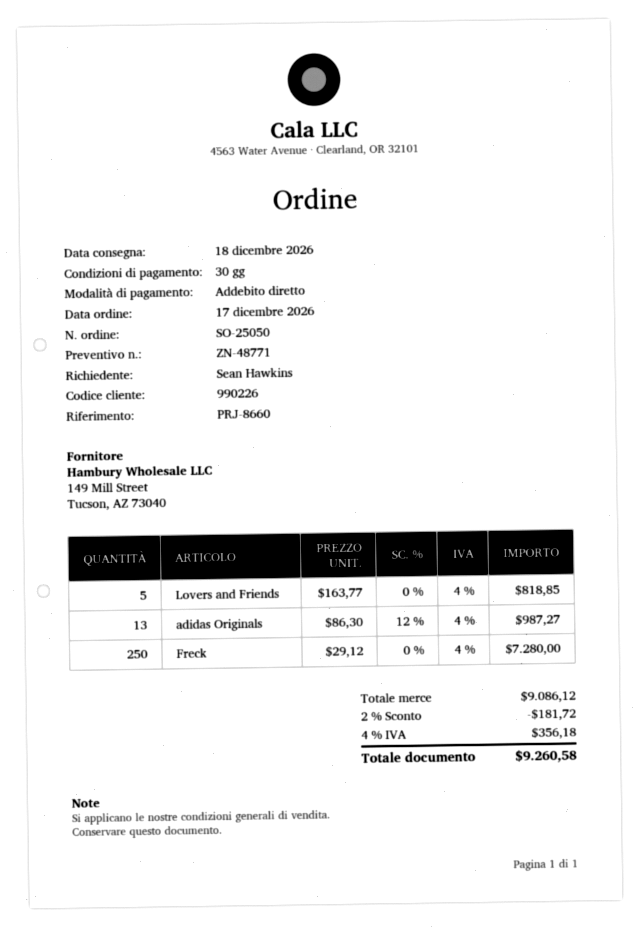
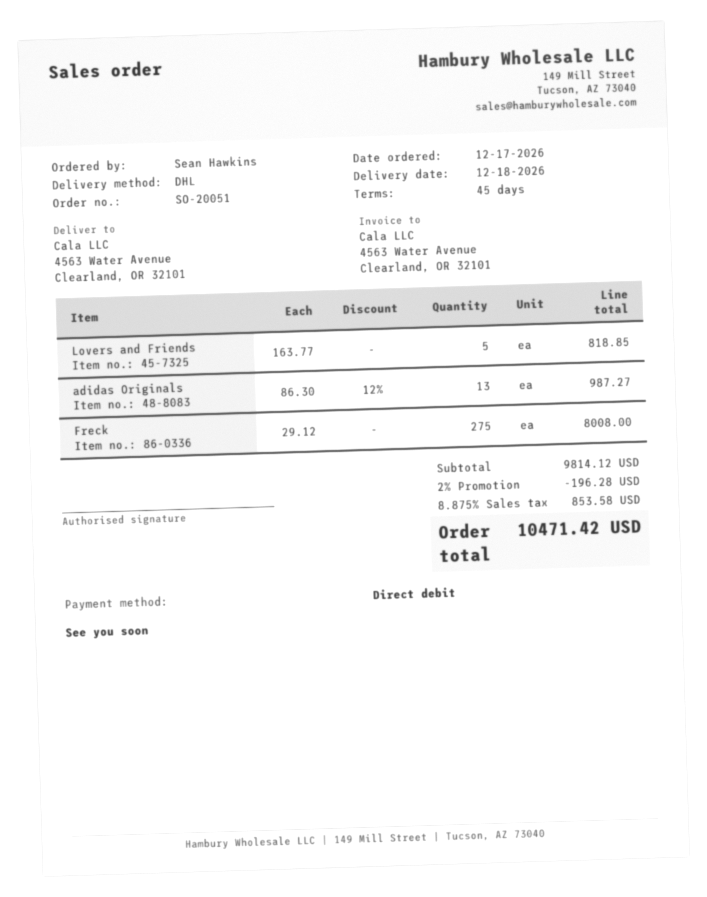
order number: SO-25050 -> SO-20051
payment terms: 30 days -> 45 days
Freck: 250 x 29.12 = 7280.00 -> 275 x 29.12 = 8008.00
subtotal: 9086.12 -> 9814.12
discount: 2% = 181.72 -> 2% = 196.28
tax: 4% = 356.18 -> 8.875% = 853.58
total: 9260.58 -> 10471.42

